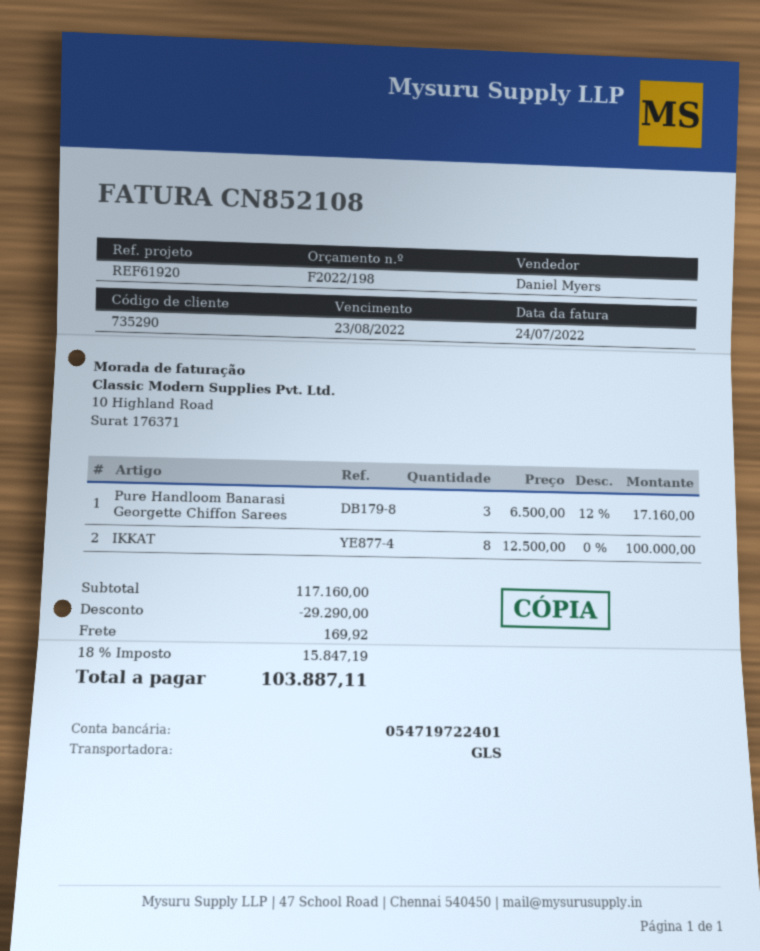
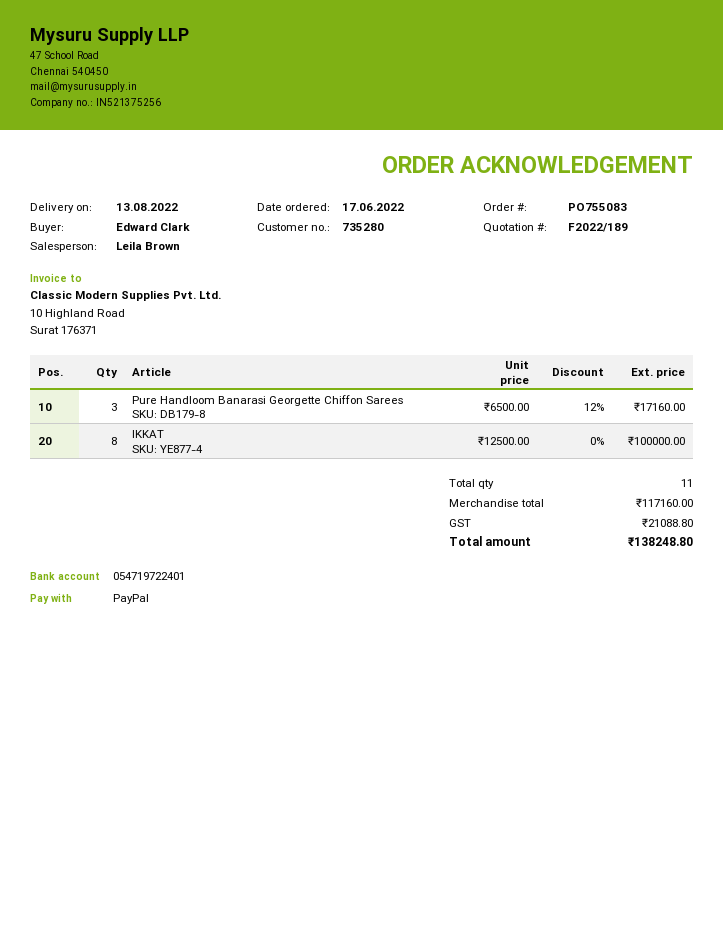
quote number: F2022/198 -> F2022/189
customer number: 735290 -> 735280
sales rep: Daniel Myers -> Leila Brown
discount: 29290.00 -> none
shipping: 169.92 -> none
tax: 15847.19 -> 21088.80
total: 103887.11 -> 138248.80

